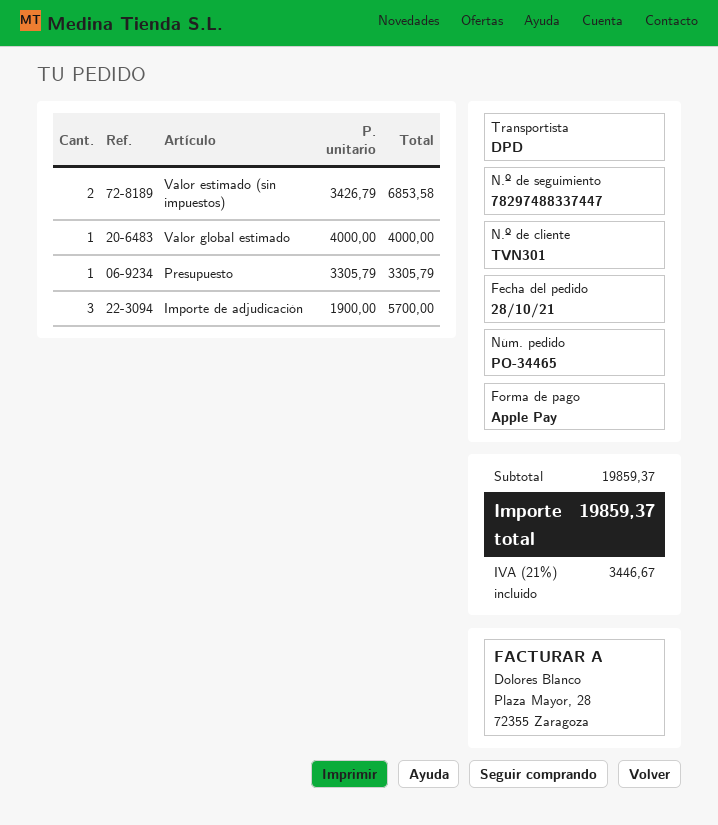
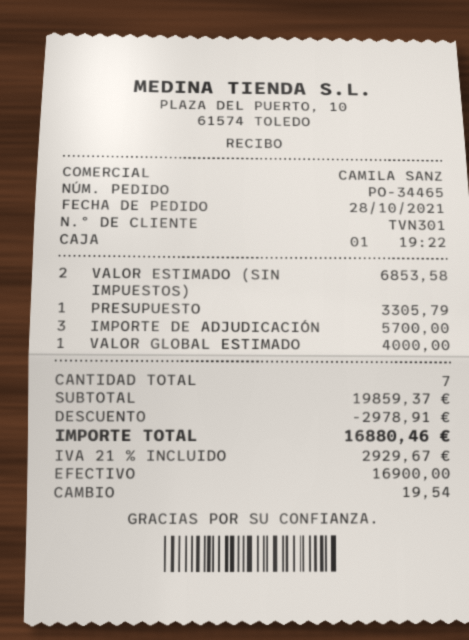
payment method: Apple Pay -> cash
discount: none -> 2978.91
tax: 21% = 3446.67 -> 21% = 2929.67
total: 19859.37 -> 16880.46

